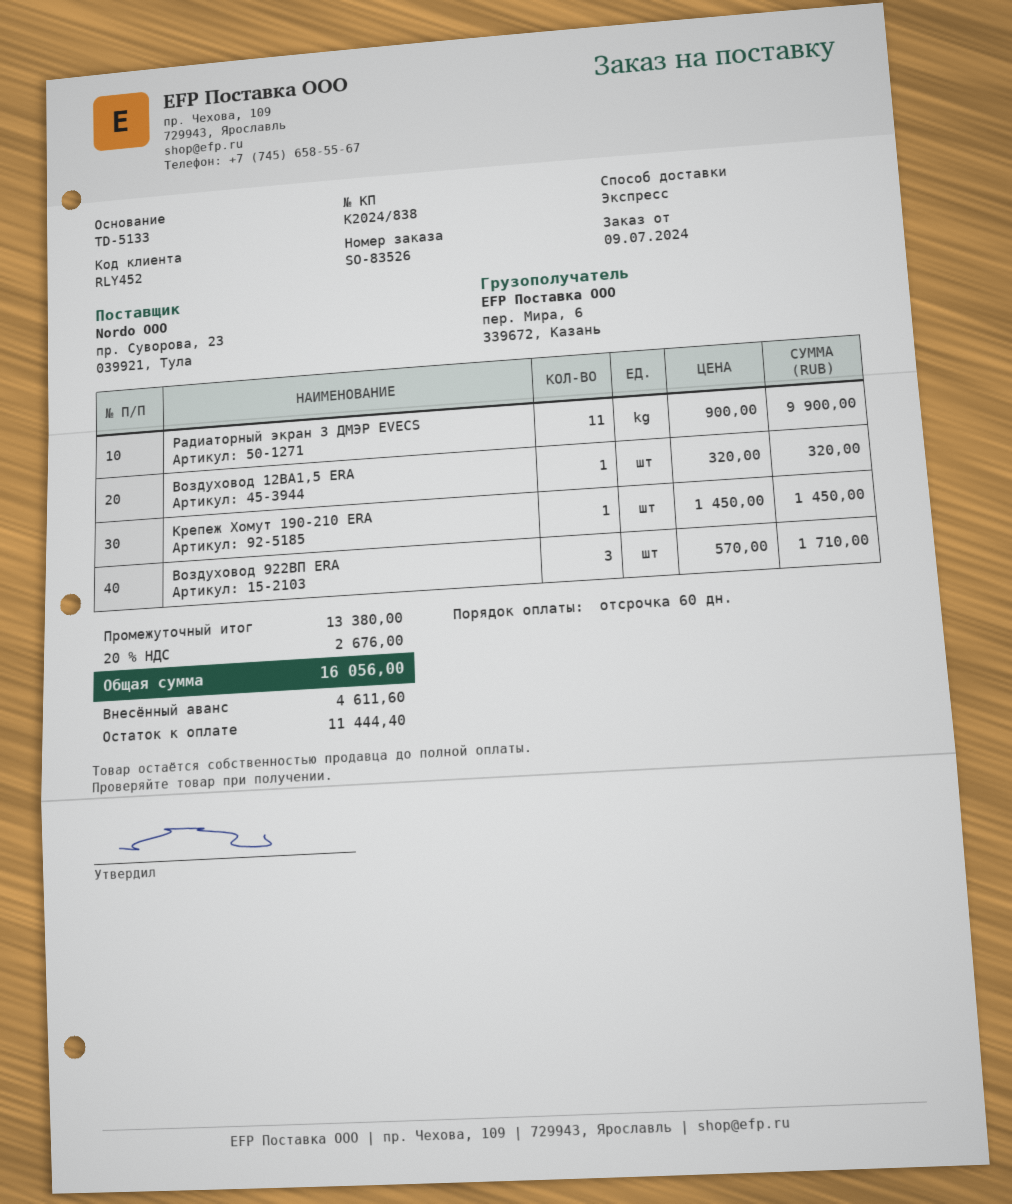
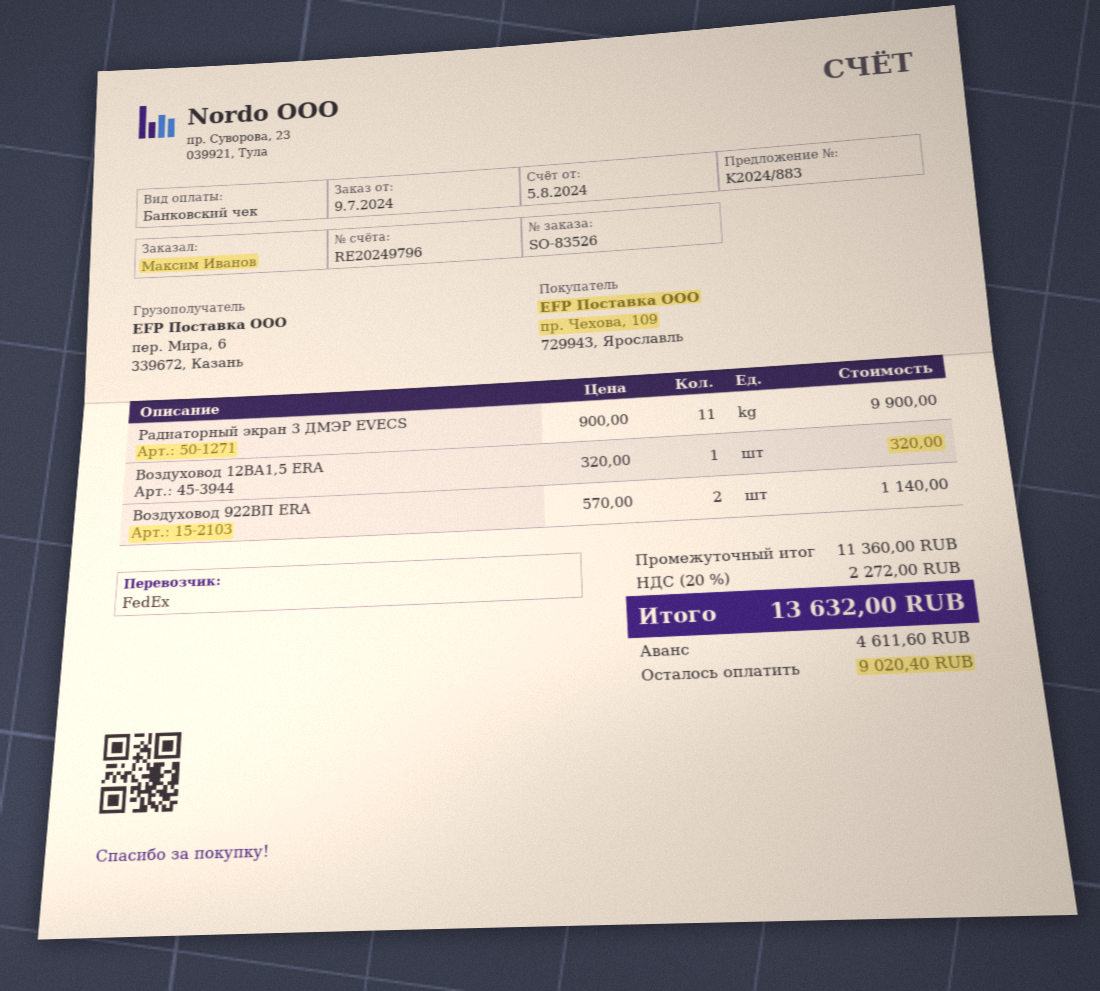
quote number: K2024/838 -> K2024/883
shipping method: express -> FedEx
Крепеж Хомут 190-210 ERA: 1 x 1450.00 = 1450.00 -> none
Воздуховод 922ВП ERA: 3 x 570.00 = 1710.00 -> 2 x 570.00 = 1140.00
subtotal: 13380.00 -> 11360.00
tax: 20% = 2676.00 -> 20% = 2272.00
total: 16056.00 -> 13632.00
balance: 11444.40 -> 9020.40

